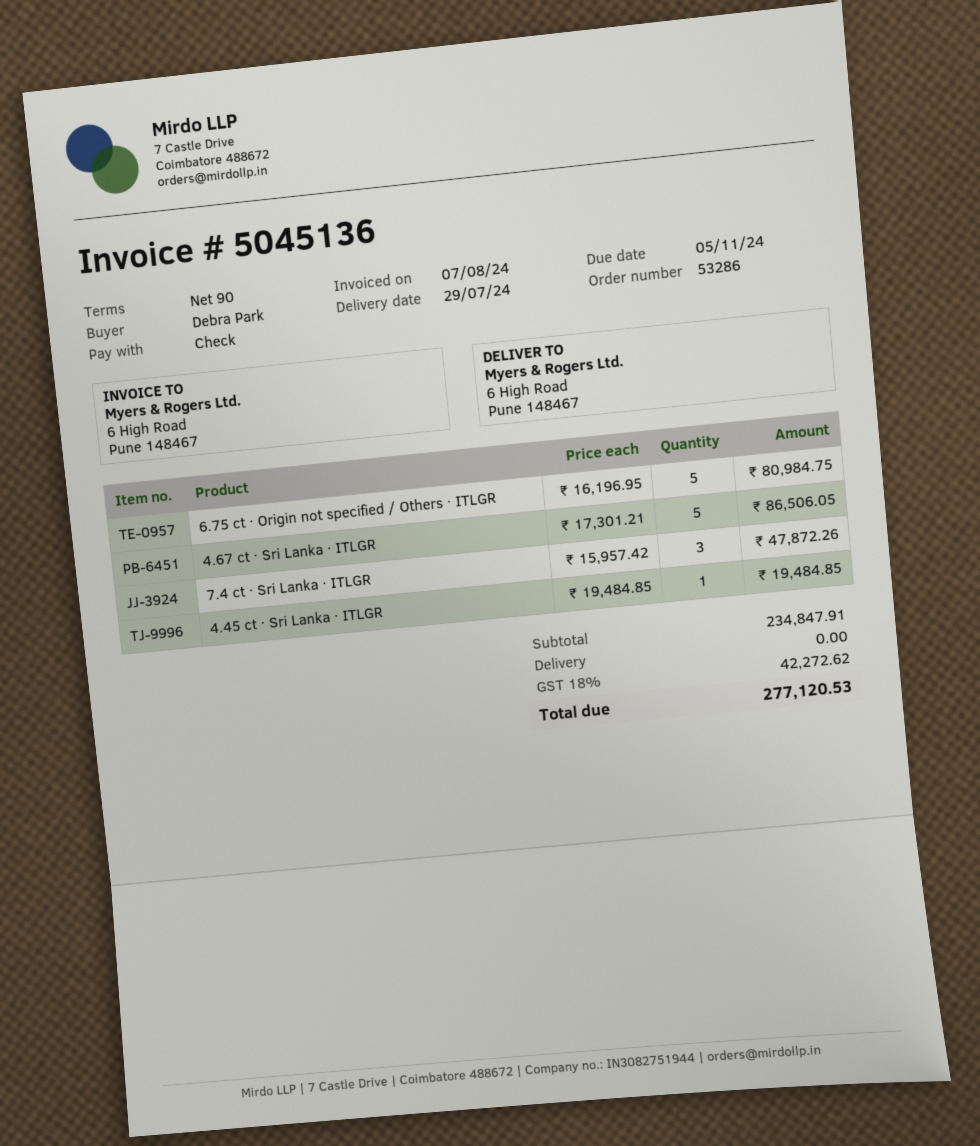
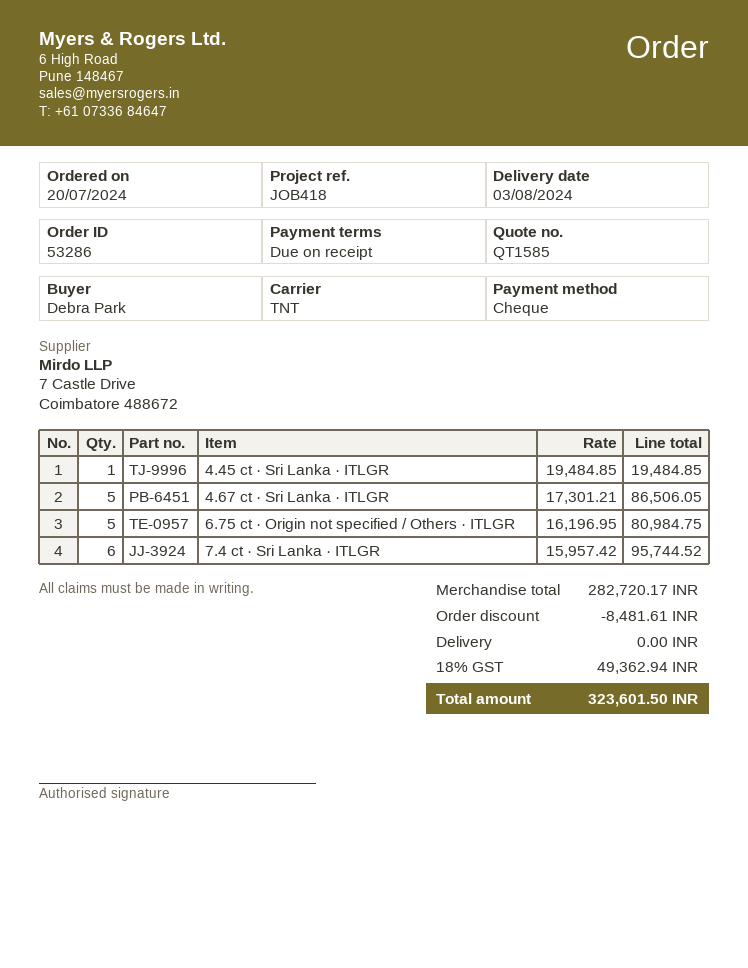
delivery date: 2024-07-29 -> 2024-08-03
payment terms: 90 days -> on receipt
7.4 ct · Sri Lanka · ITLGR: 3 x 15957.42 = 47872.26 -> 6 x 15957.42 = 95744.52
subtotal: 234847.91 -> 282720.17
discount: none -> 8481.61
tax: 18% = 42272.62 -> 18% = 49362.94
total: 277120.53 -> 323601.50

